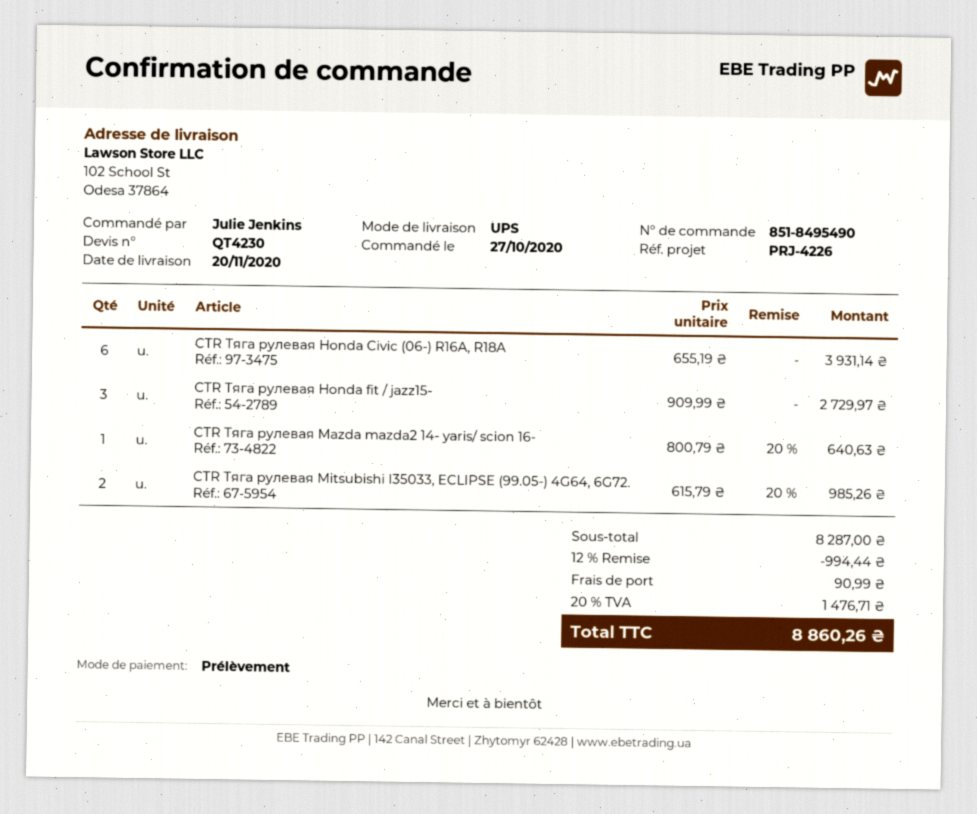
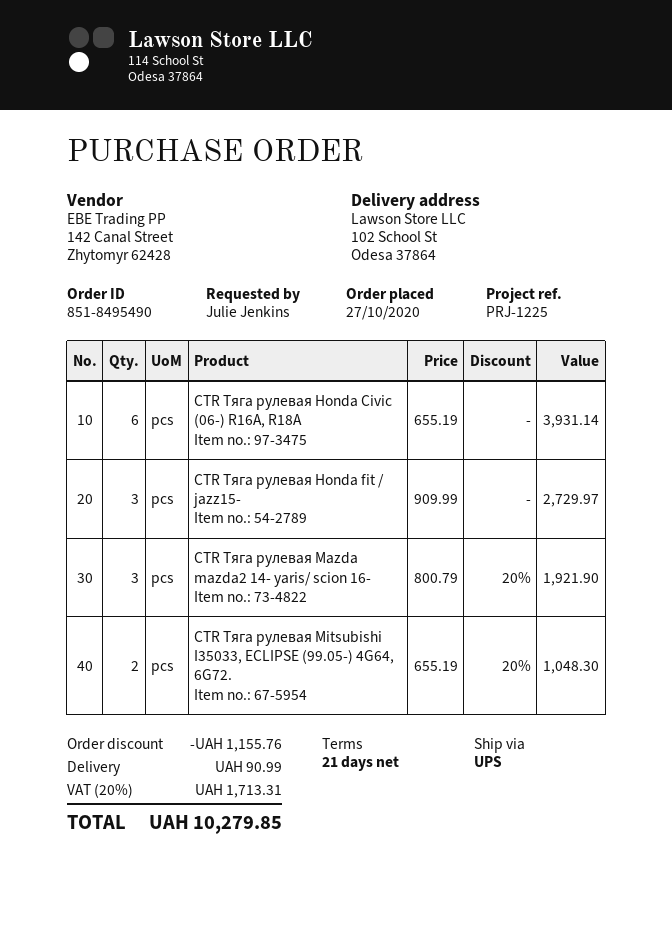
reference: PRJ-4226 -> PRJ-1225
CTR Тяга рулевая Mazda mazda2 14- yaris/ scion 16-: 1 x 800.79 - 20% = 640.63 -> 3 x 800.79 - 20% = 1921.90
CTR Тяга рулевая Mitsubishi I35033, ECLIPSE (99.05-) 4G64, 6G72.: 2 x 615.79 - 20% = 985.26 -> 2 x 655.19 - 20% = 1048.30
discount: 994.44 -> 1155.76
tax: 20% = 1476.71 -> 20% = 1713.31
total: 8860.26 -> 10279.85

